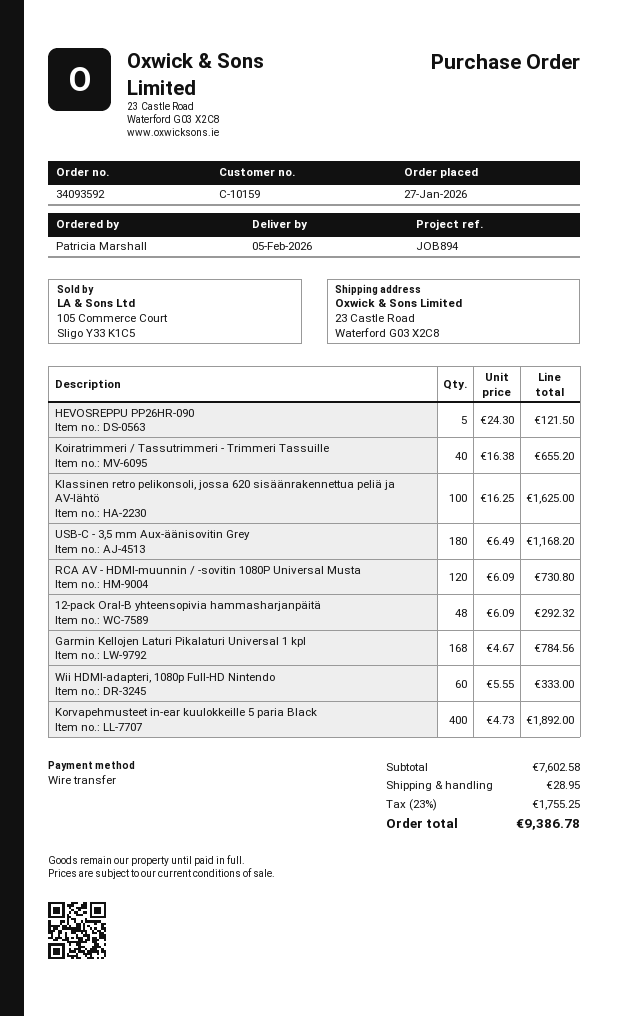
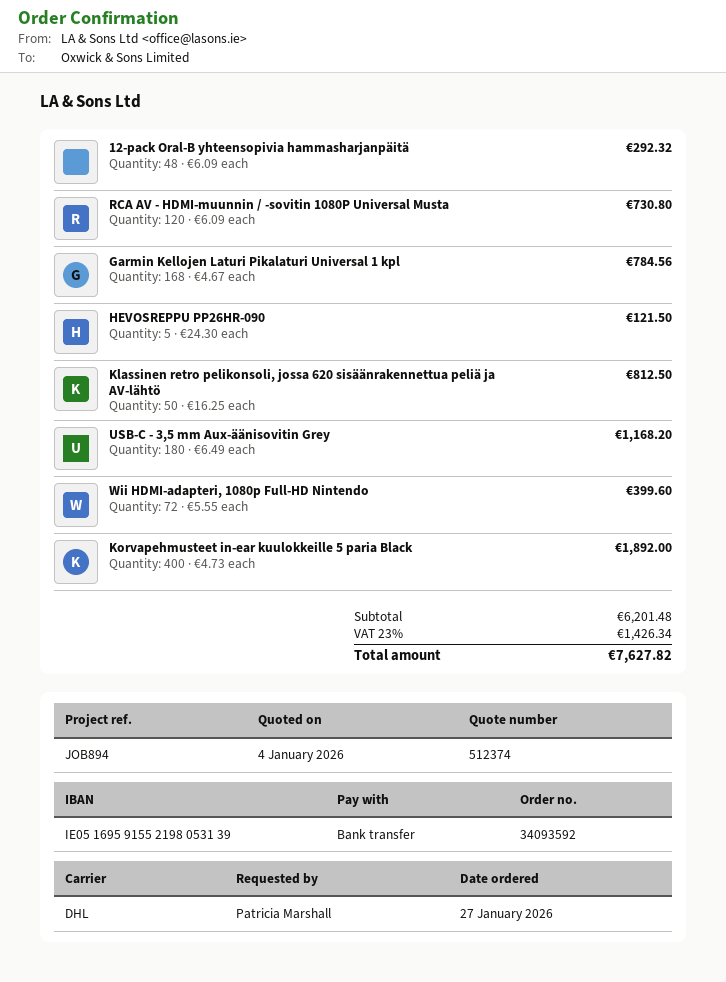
Koiratrimmeri / Tassutrimmeri - Trimmeri Tassuille: 40 x 16.38 = 655.20 -> none
Klassinen retro pelikonsoli, jossa 620 sisäänrakennettua peliä ja AV-lähtö: 100 x 16.25 = 1625.00 -> 50 x 16.25 = 812.50
Wii HDMI-adapteri, 1080p Full-HD Nintendo: 60 x 5.55 = 333.00 -> 72 x 5.55 = 399.60
subtotal: 7602.58 -> 6201.48
shipping: 28.95 -> none
tax: 23% = 1755.25 -> 23% = 1426.34
total: 9386.78 -> 7627.82

